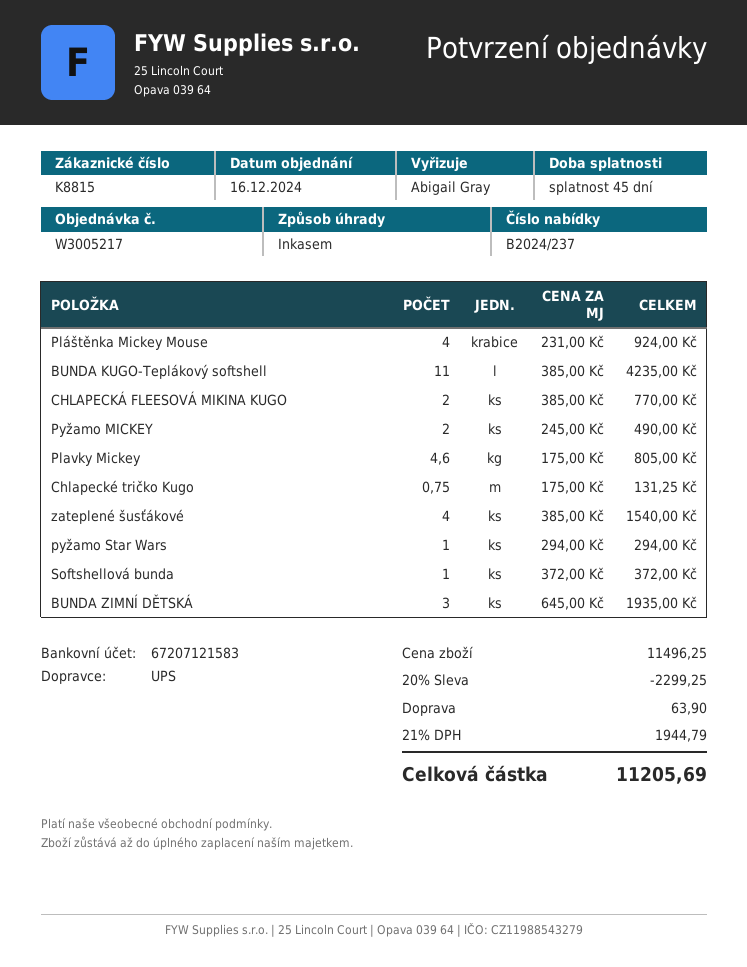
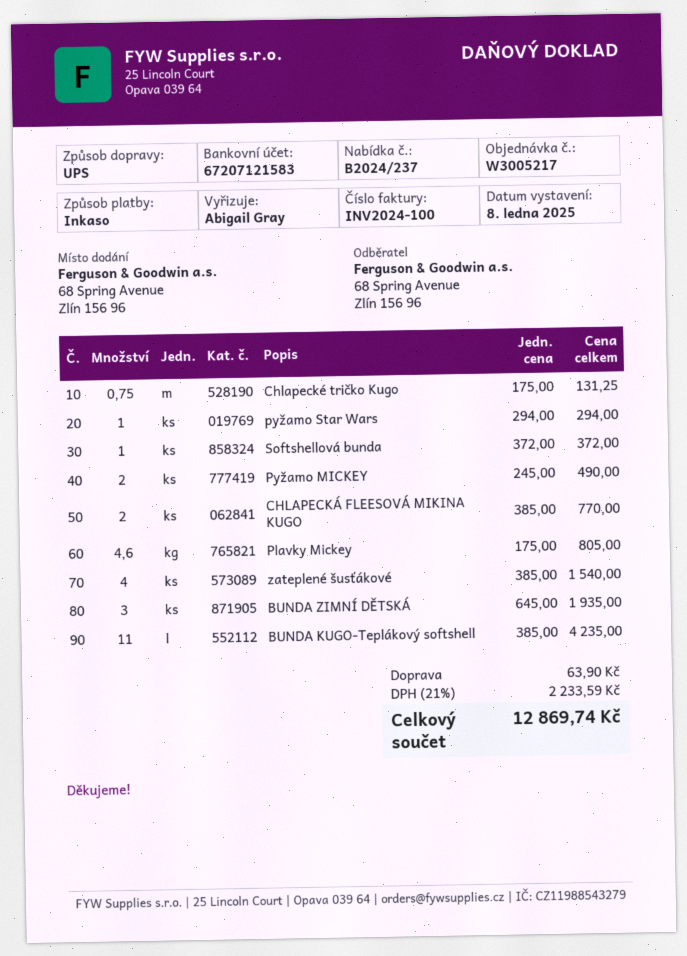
Pláštěnka Mickey Mouse: 4 x 231.00 = 924.00 -> none
discount: 20% = 2299.25 -> none
tax: 21% = 1944.79 -> 21% = 2233.59
total: 11205.69 -> 12869.74

